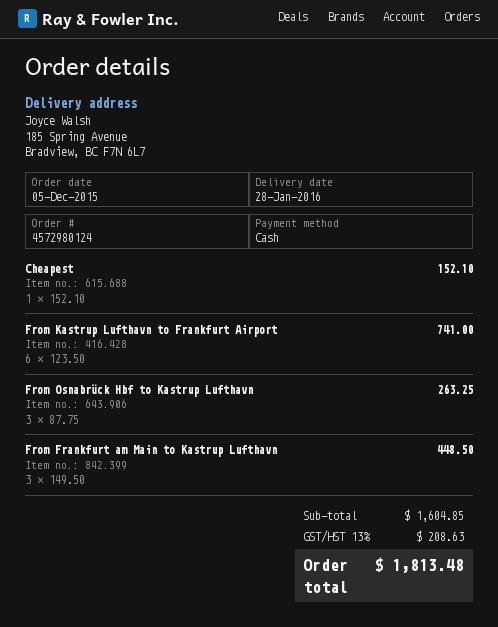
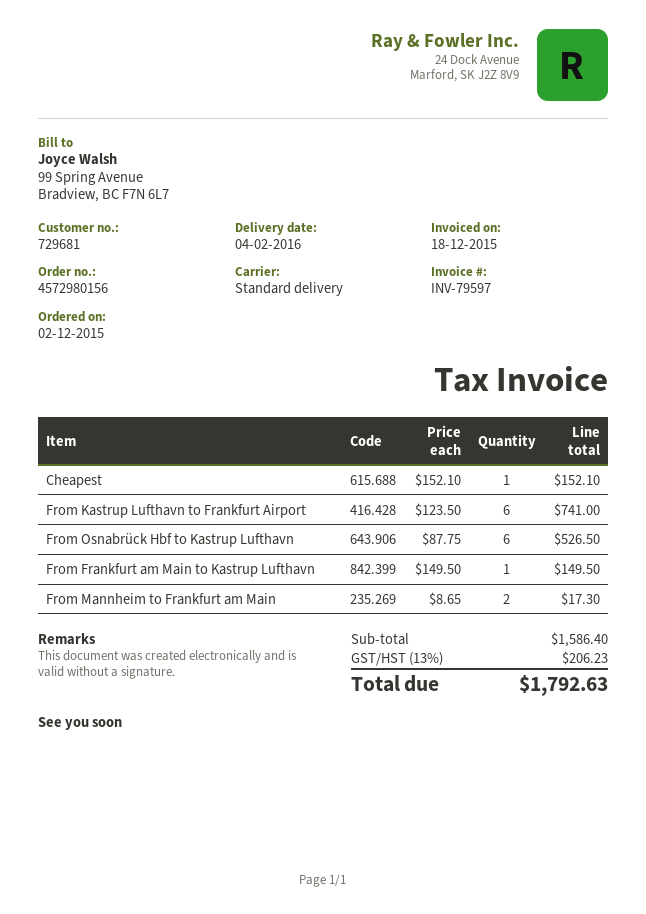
order number: 4572980124 -> 4572980156
order date: 2015-12-05 -> 2015-12-02
delivery date: 2016-01-28 -> 2016-02-04
From Osnabrück Hbf to Kastrup Lufthavn: 3 x 87.75 = 263.25 -> 6 x 87.75 = 526.50
From Frankfurt am Main to Kastrup Lufthavn: 3 x 149.50 = 448.50 -> 1 x 149.50 = 149.50
From Mannheim to Frankfurt am Main: none -> 2 x 8.65 = 17.30
subtotal: 1604.85 -> 1586.40
tax: 13% = 208.63 -> 13% = 206.23
total: 1813.48 -> 1792.63

